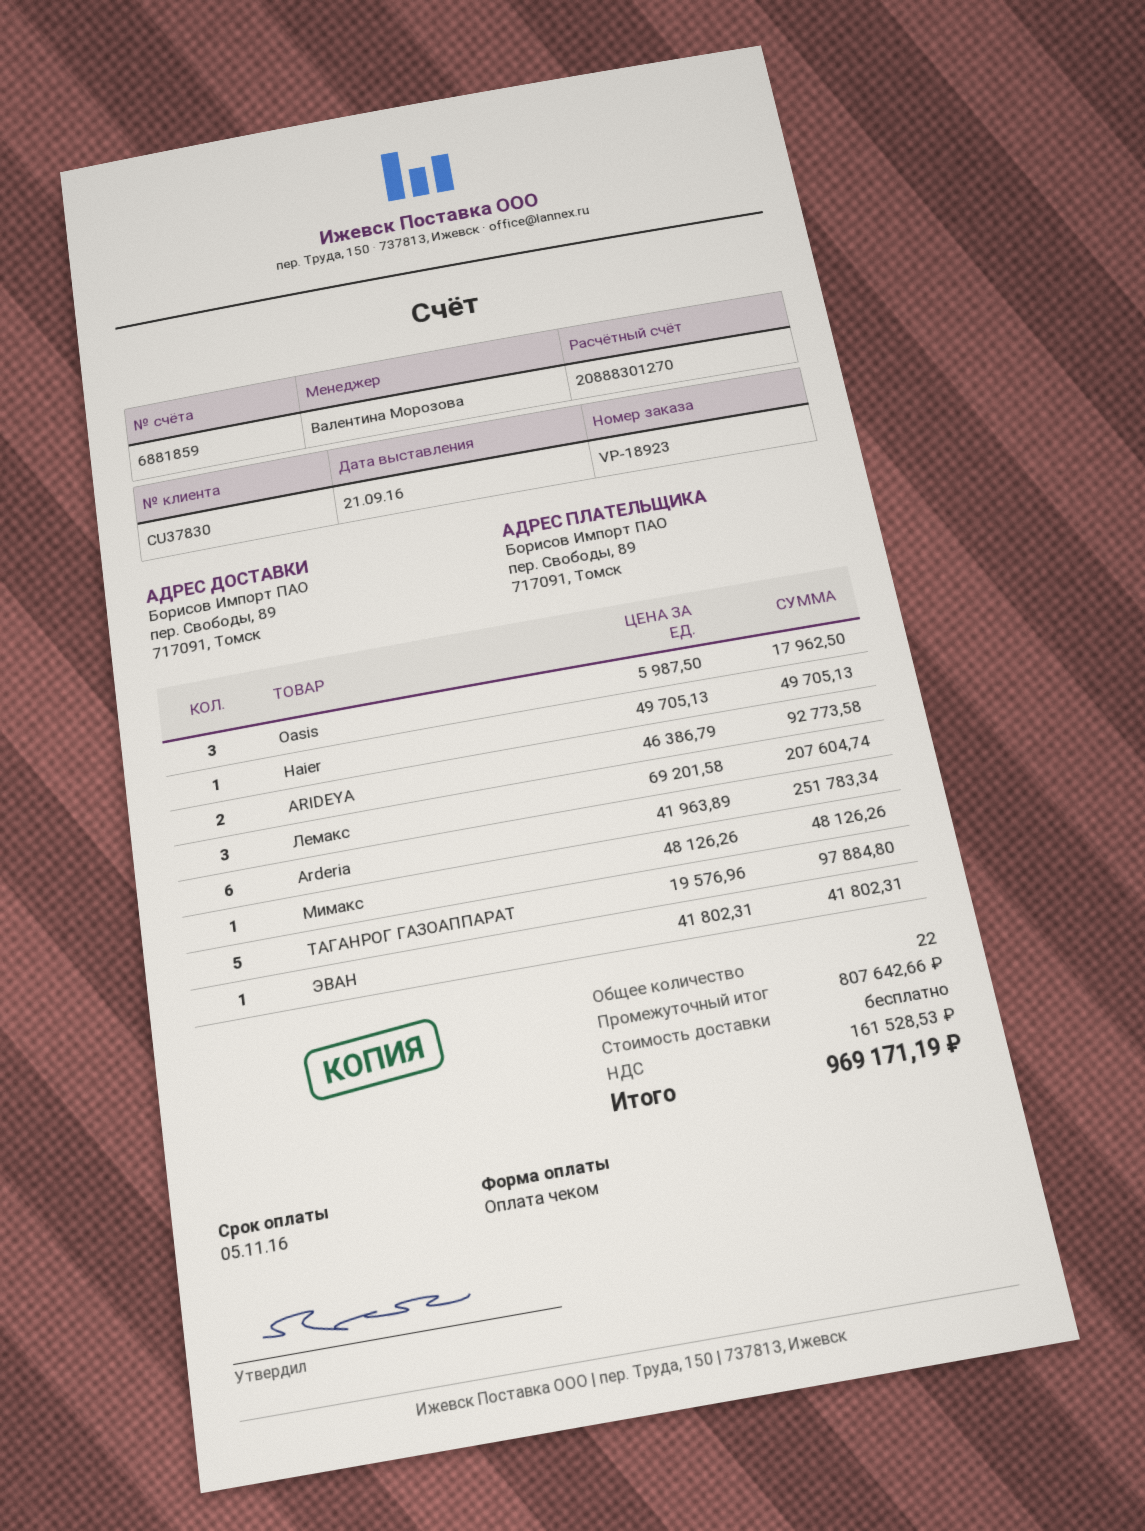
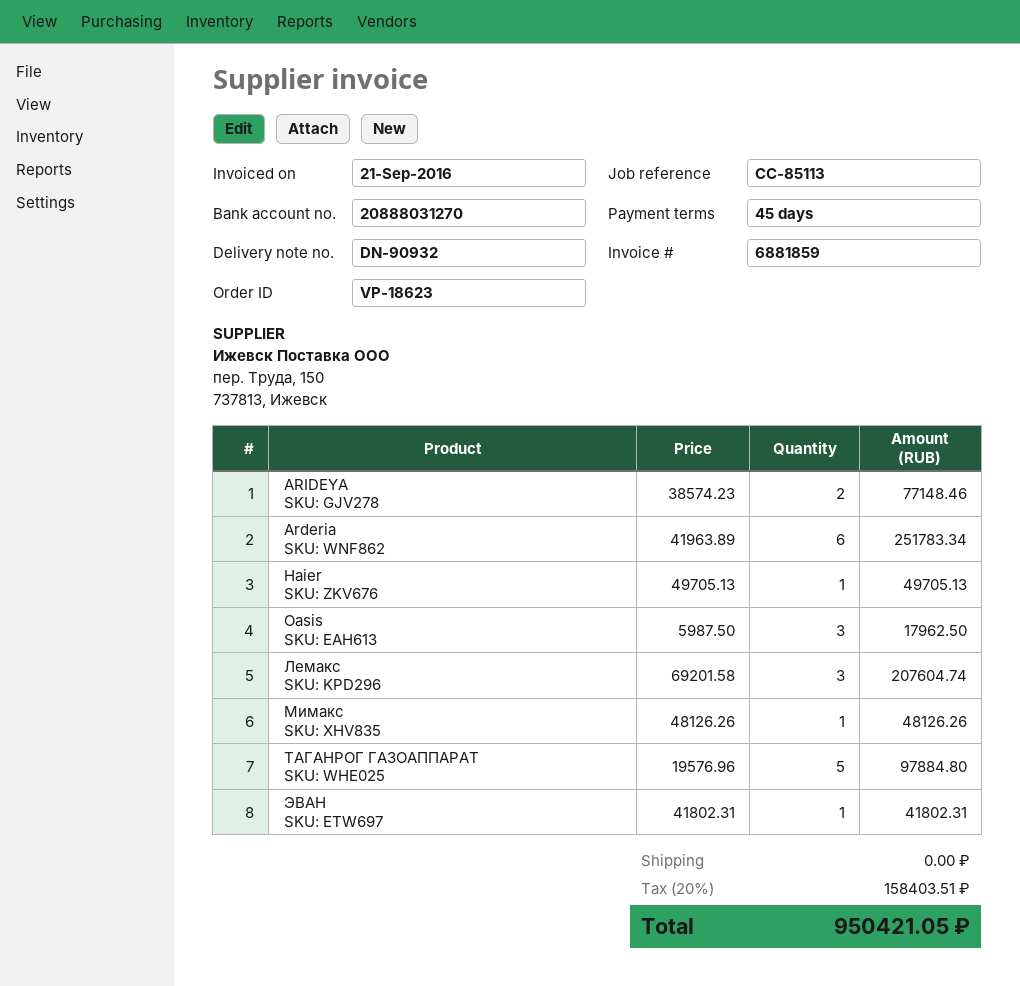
order number: VP-18923 -> VP-18623
bank account: 20888301270 -> 20888031270
ARIDEYA: 2 x 46386.79 = 92773.58 -> 2 x 38574.23 = 77148.46
tax: 161528.53 -> 158403.51
total: 969171.19 -> 950421.05

